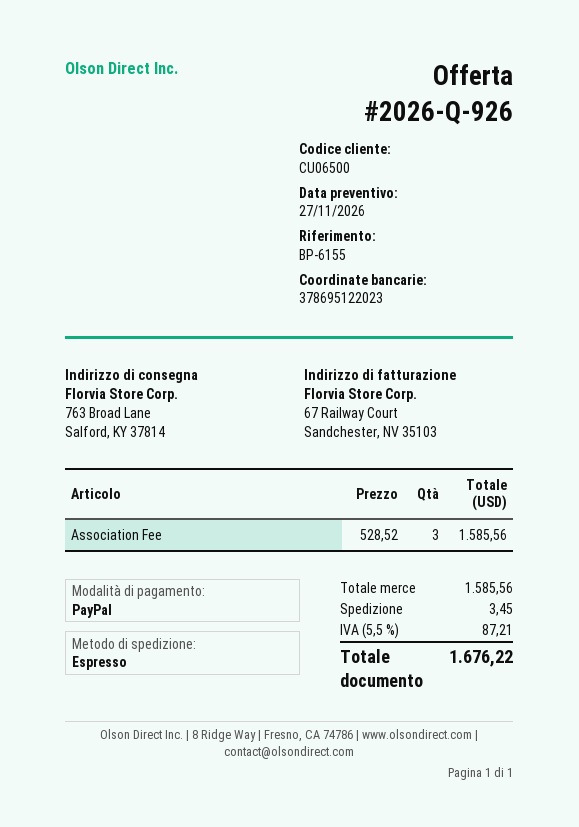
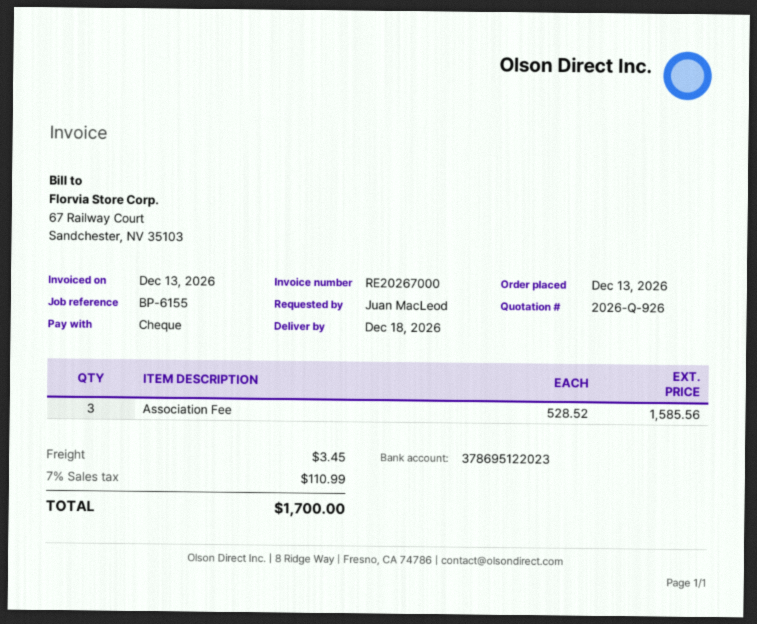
payment method: PayPal -> cheque
tax: 5.5% = 87.21 -> 7% = 110.99
total: 1676.22 -> 1700.00

